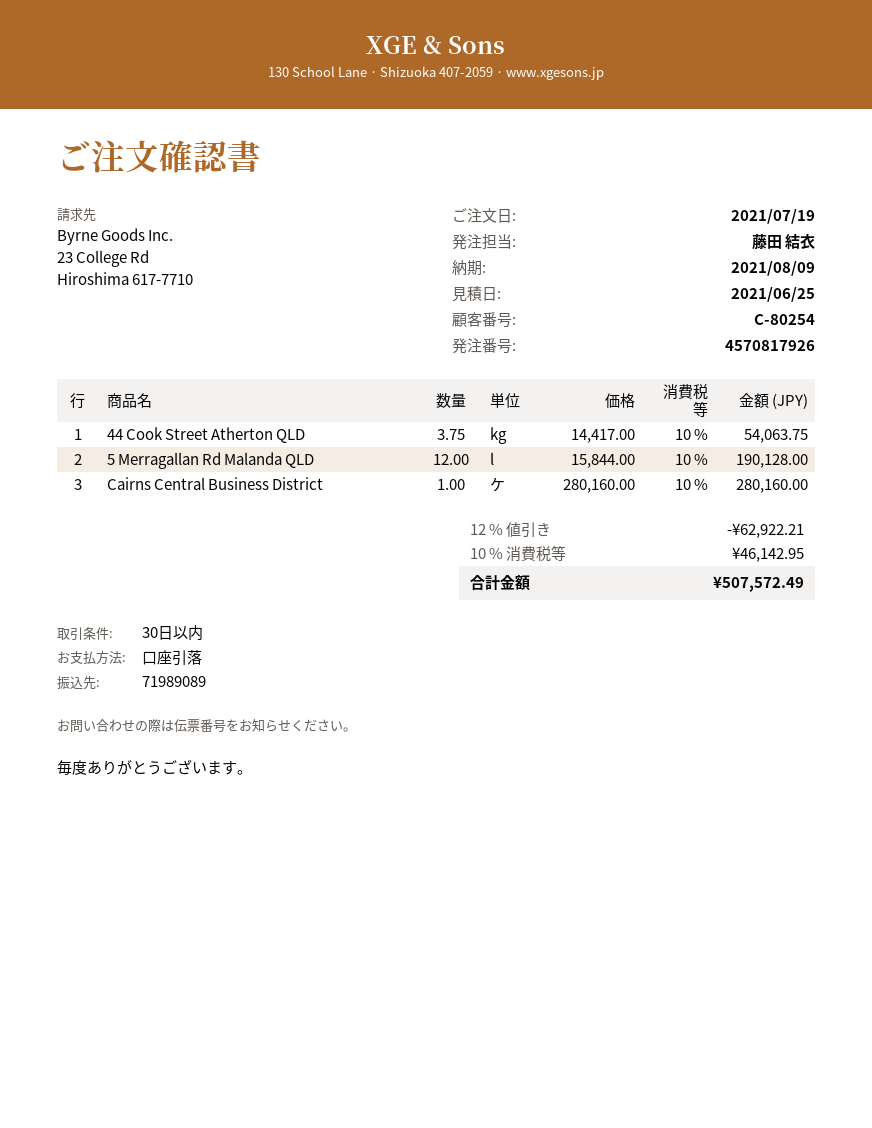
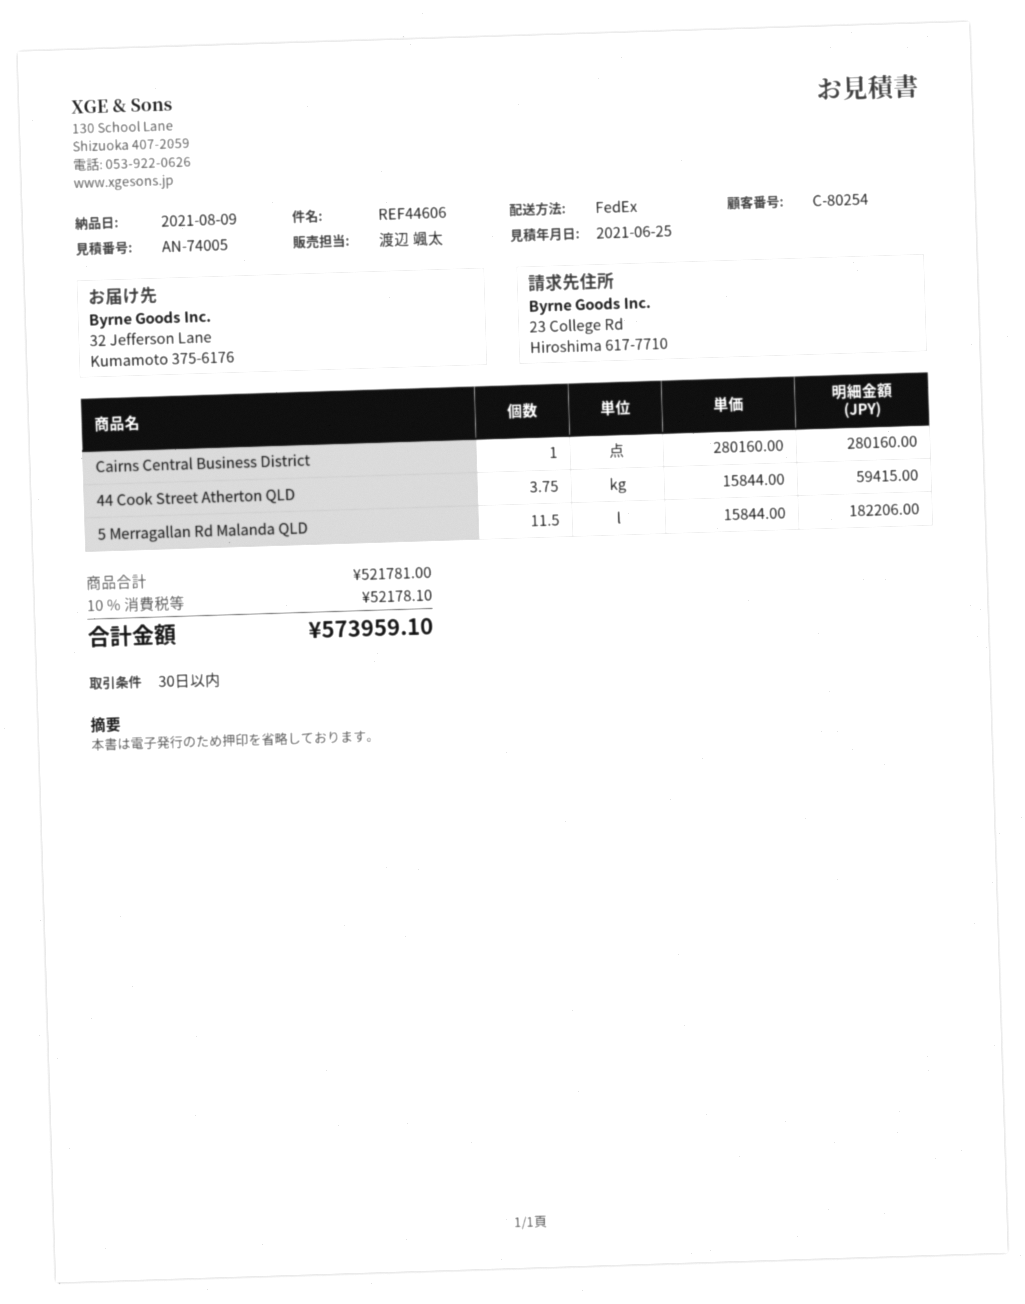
44 Cook Street Atherton QLD: 3.75 x 14417.00 = 54063.75 -> 3.75 x 15844.00 = 59415.00
5 Merragallan Rd Malanda QLD: 12 x 15844.00 = 190128.00 -> 11.5 x 15844.00 = 182206.00
discount: 12% = 62922.21 -> none
tax: 10% = 46142.95 -> 10% = 52178.10
total: 507572.49 -> 573959.10

